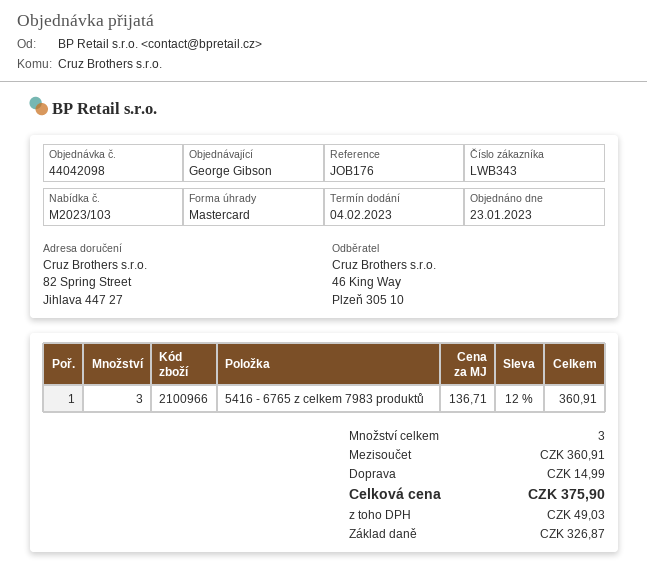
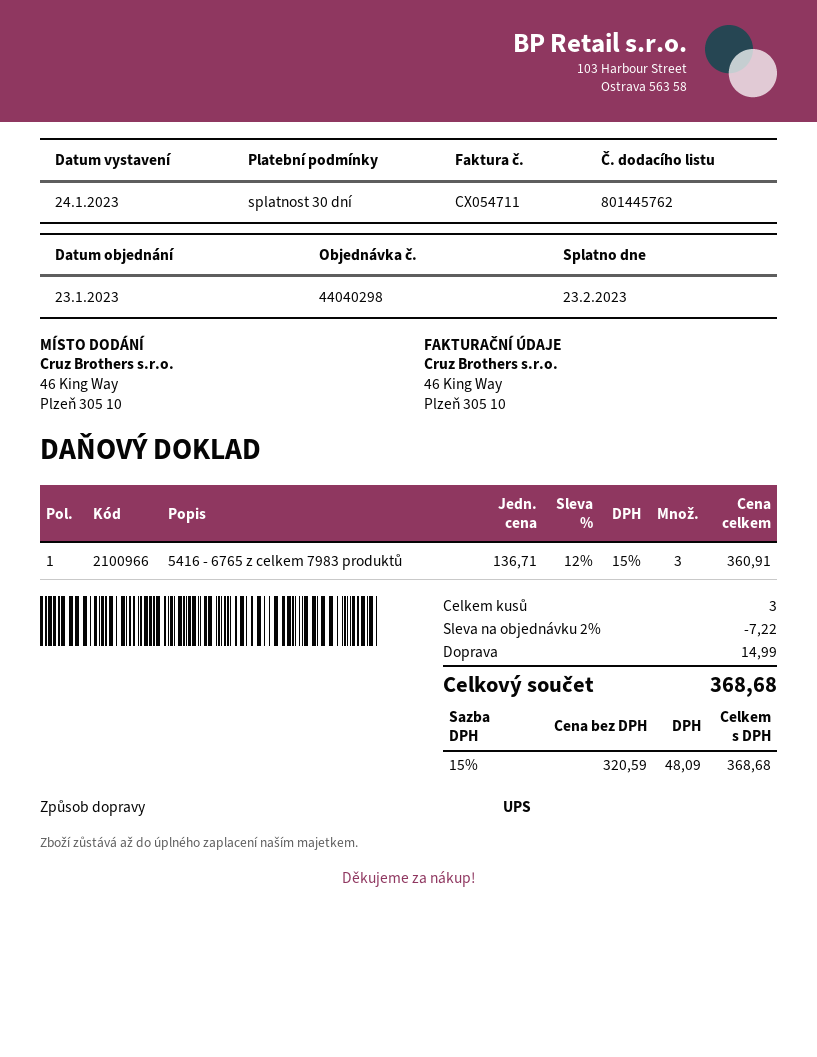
order number: 44042098 -> 44040298
ship to: 82 Spring Street, Jihlava 447 27 -> 46 King Way, Plzeň 305 10
discount: none -> 2% = 7.22
net: 326.87 -> 320.59
tax: 49.03 -> 48.09
total: 375.90 -> 368.68

